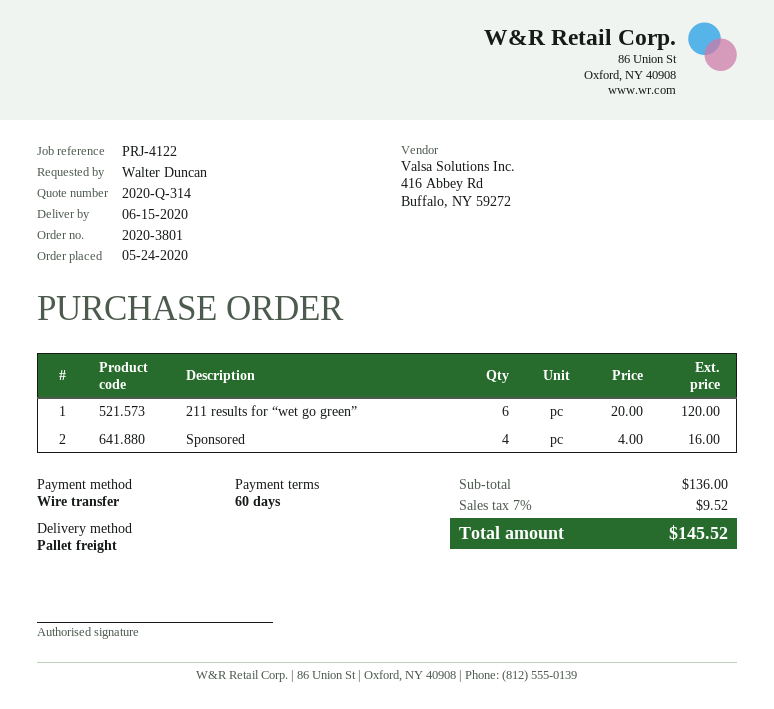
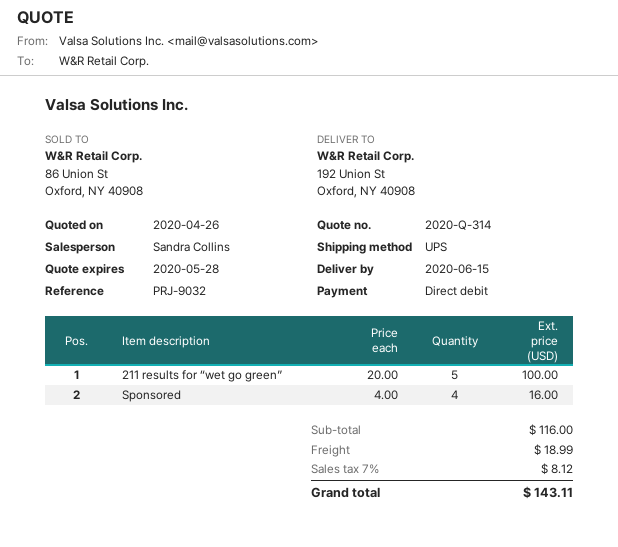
reference: PRJ-4122 -> PRJ-9032
payment method: bank transfer -> direct debit
shipping method: pallet freight -> UPS
211 results for “wet go green”: 6 x 20.00 = 120.00 -> 5 x 20.00 = 100.00
subtotal: 136.00 -> 116.00
shipping: none -> 18.99
tax: 7% = 9.52 -> 7% = 8.12
total: 145.52 -> 143.11

